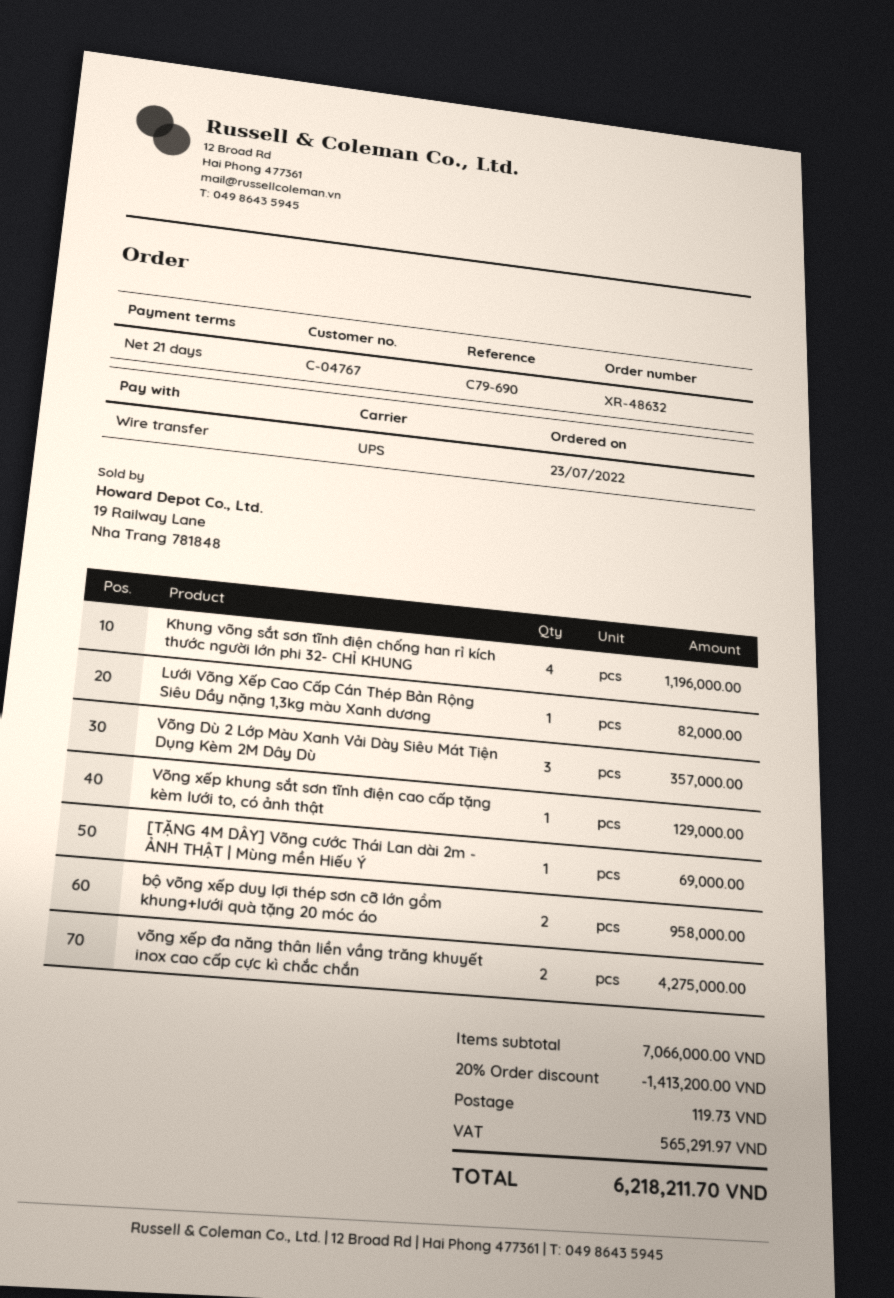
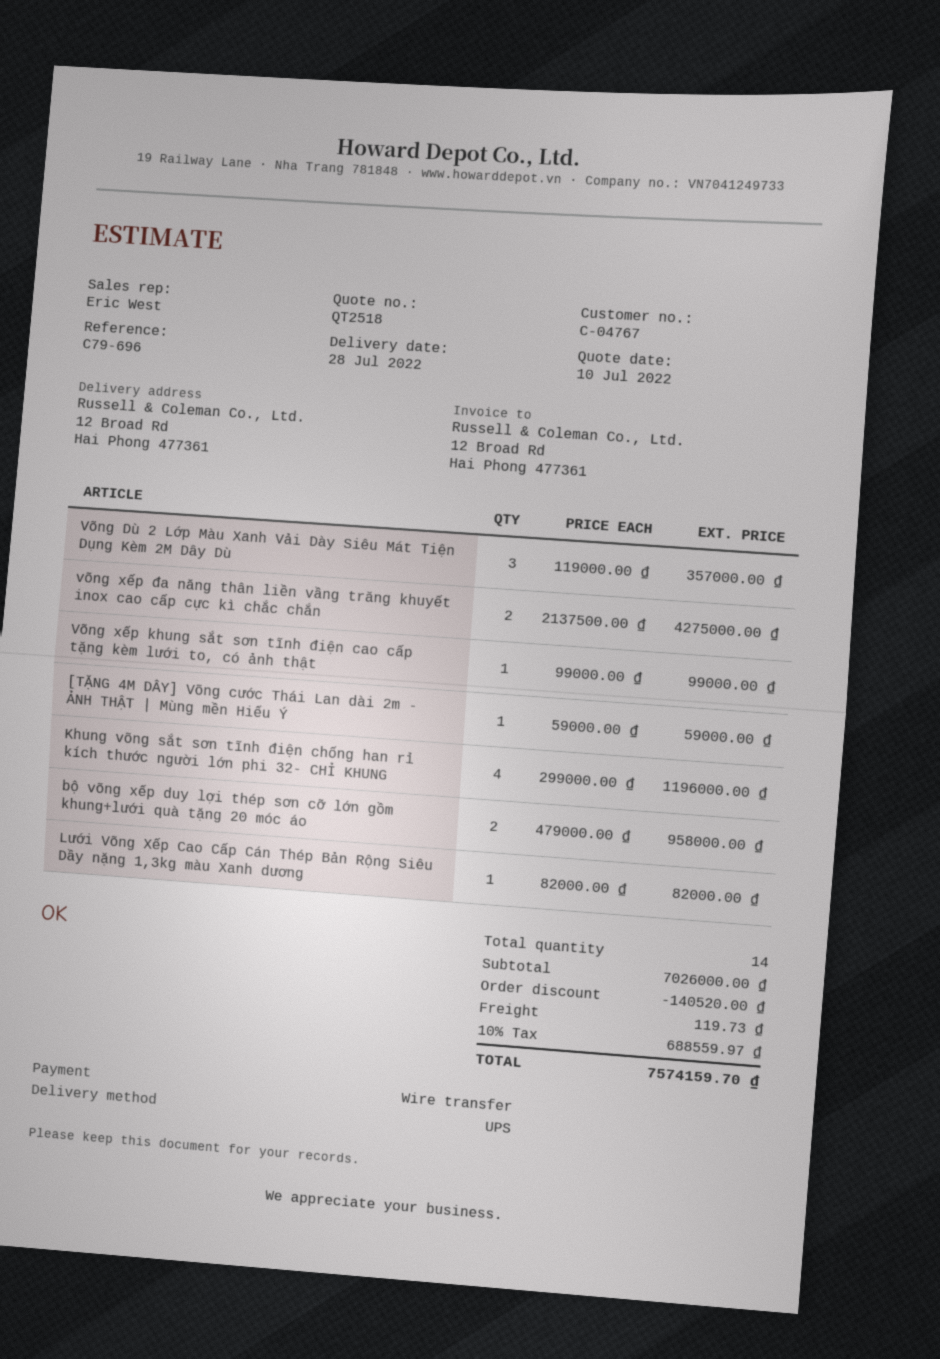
reference: C79-690 -> C79-696
Võng xếp khung sắt sơn tĩnh điện cao cấp tặng kèm lưới to, có ảnh thật: 1 for 129000.00 -> 1 for 99000.00
[TẶNG 4M DÂY] Võng cước Thái Lan dài 2m - ẢNH THẬT | Mùng mền Hiếu Ý: 1 for 69000.00 -> 1 for 59000.00
subtotal: 7066000.00 -> 7026000.00
discount: 1413200.00 -> 140520.00
tax: 565291.97 -> 688559.97
total: 6218211.70 -> 7574159.70

